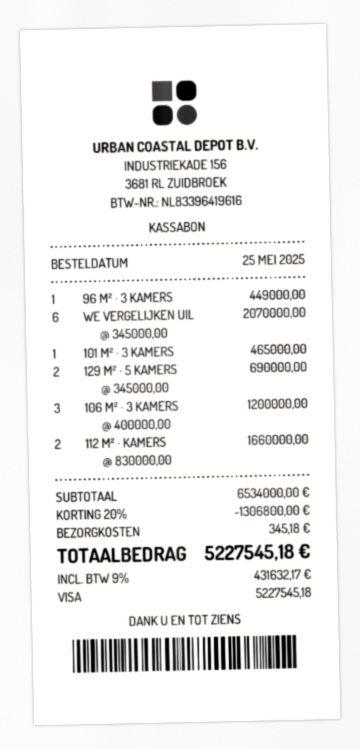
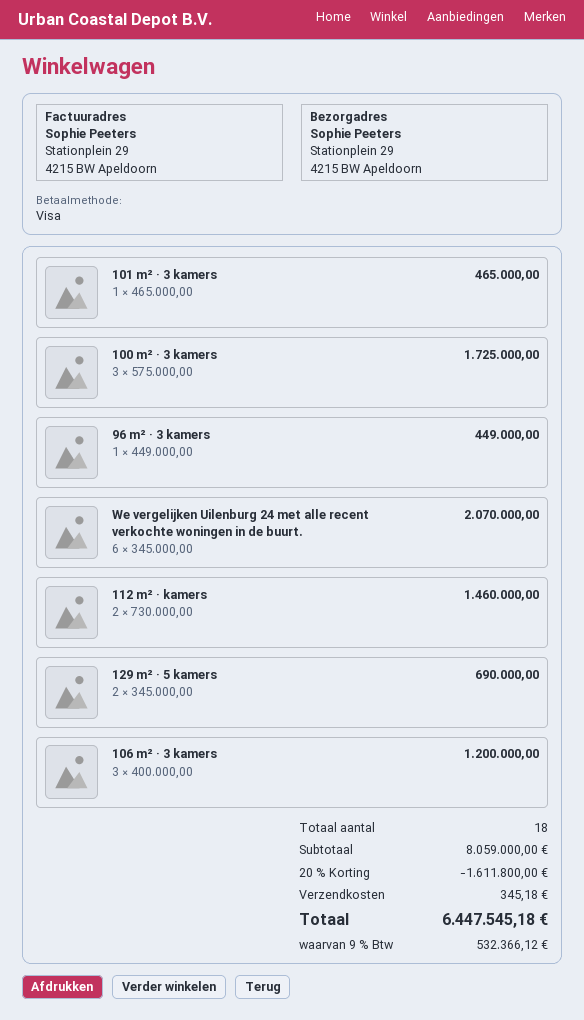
112 M² · KAMERS: 2 x 830000.00 = 1660000.00 -> 2 x 730000.00 = 1460000.00
100 m² · 3 kamers: none -> 3 x 575000.00 = 1725000.00
subtotal: 6534000.00 -> 8059000.00
discount: 20% = 1306800.00 -> 20% = 1611800.00
tax: 9% = 431632.17 -> 9% = 532366.12
total: 5227545.18 -> 6447545.18

